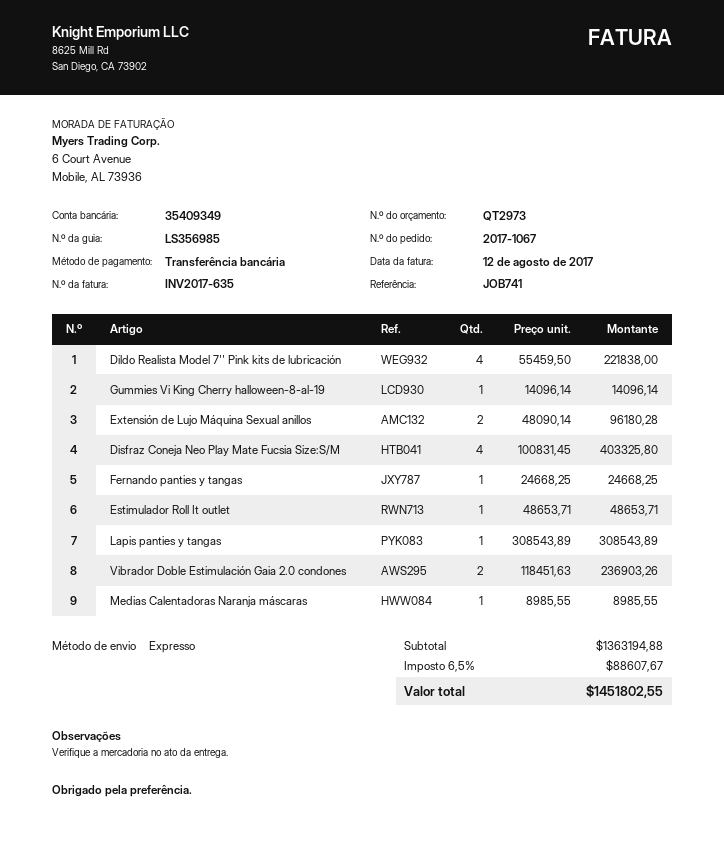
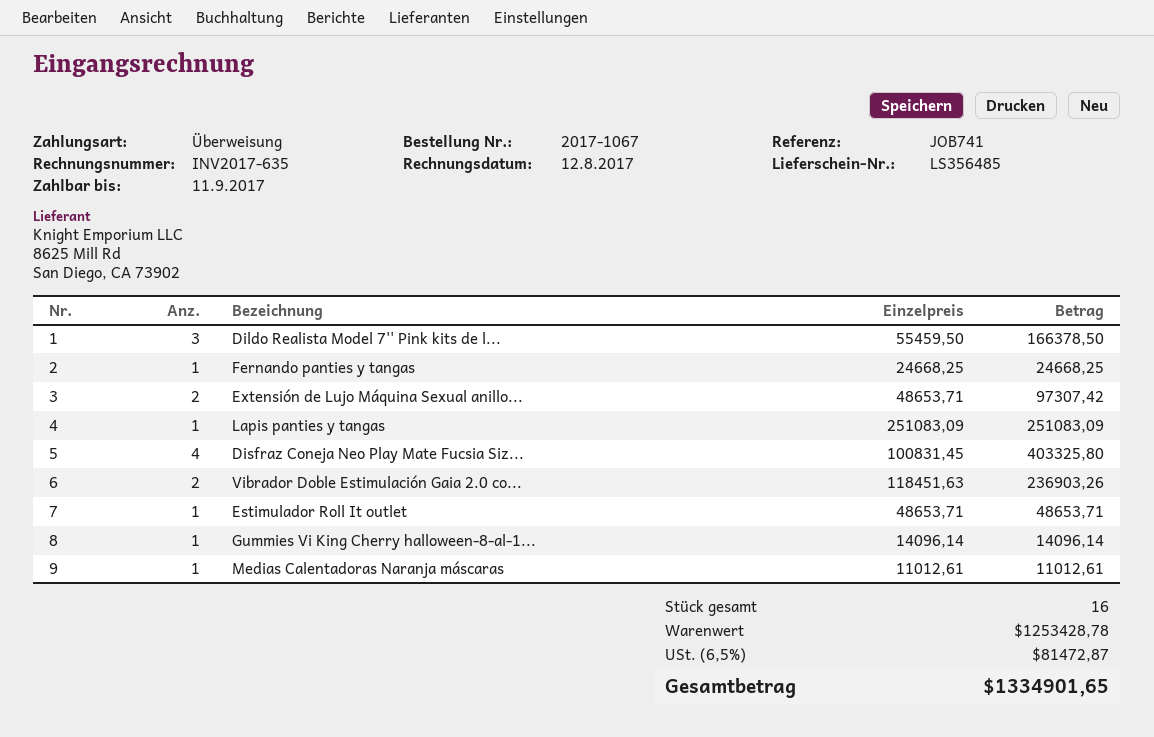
delivery note number: LS356985 -> LS356485
Dildo Realista Model 7'' Pink kits de lubricación: 4 x 55459.50 = 221838.00 -> 3 x 55459.50 = 166378.50
Extensión de Lujo Máquina Sexual anillos: 2 x 48090.14 = 96180.28 -> 2 x 48653.71 = 97307.42
Lapis panties y tangas: 1 x 308543.89 = 308543.89 -> 1 x 251083.09 = 251083.09
Medias Calentadoras Naranja máscaras: 1 x 8985.55 = 8985.55 -> 1 x 11012.61 = 11012.61
subtotal: 1363194.88 -> 1253428.78
tax: 6.5% = 88607.67 -> 6.5% = 81472.87
total: 1451802.55 -> 1334901.65

